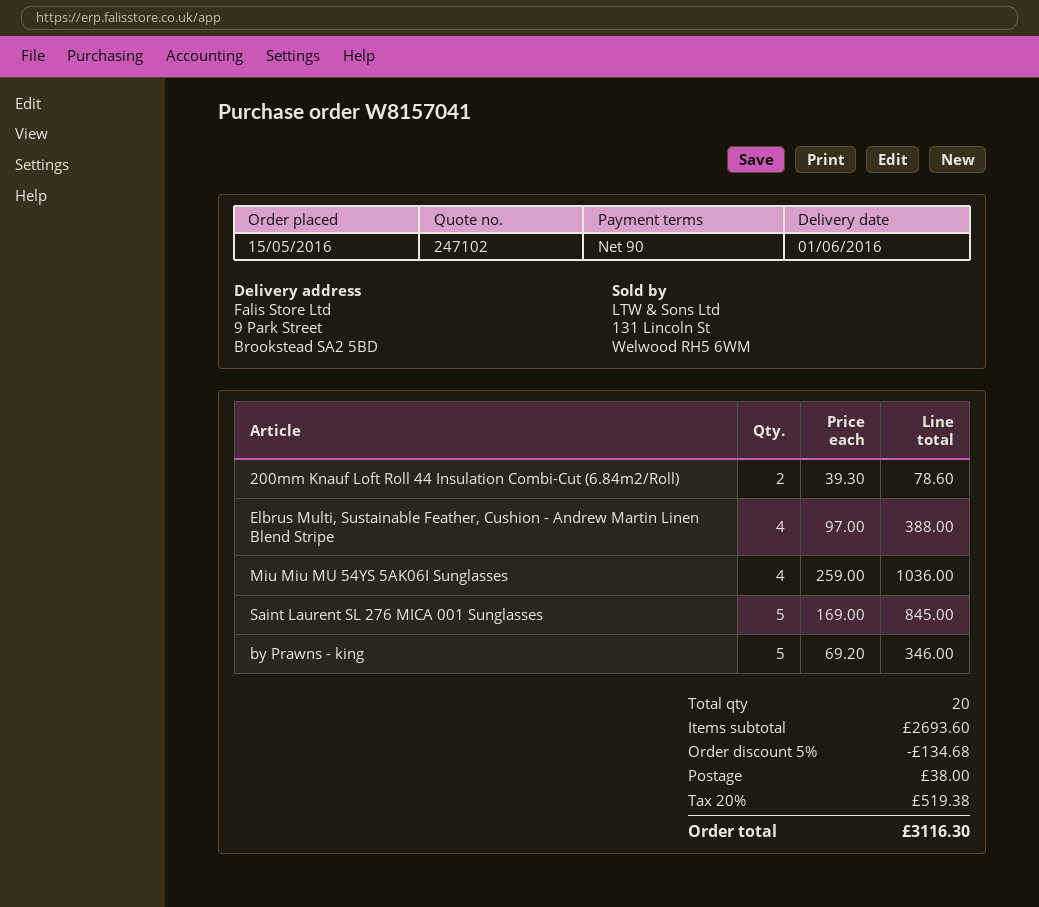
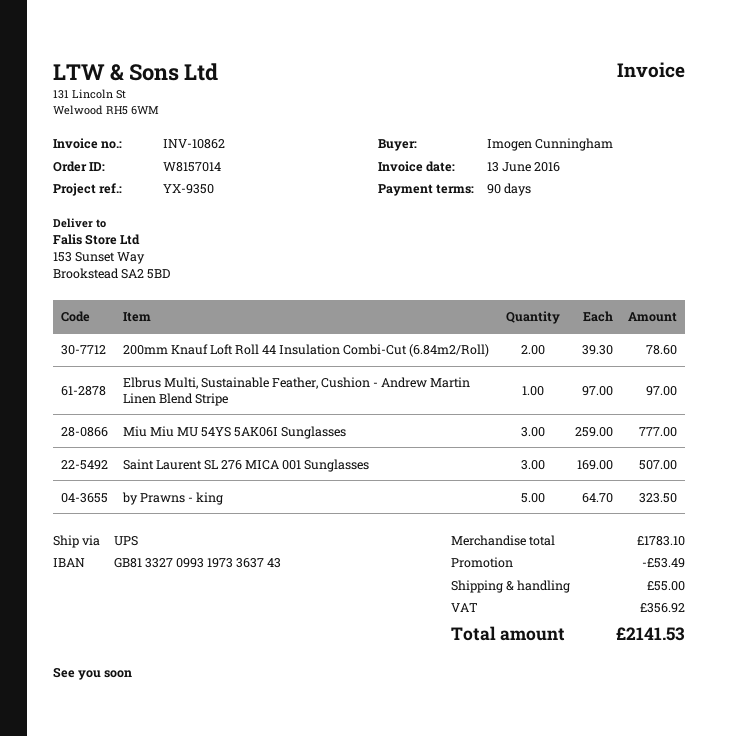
order number: W8157041 -> W8157014
ship to: 9 Park Street, Brookstead SA2 5BD -> 153 Sunset Way, Brookstead SA2 5BD
Elbrus Multi, Sustainable Feather, Cushion - Andrew Martin Linen Blend Stripe: 4 x 97.00 = 388.00 -> 1 x 97.00 = 97.00
Miu Miu MU 54YS 5AK06I Sunglasses: 4 x 259.00 = 1036.00 -> 3 x 259.00 = 777.00
Saint Laurent SL 276 MICA 001 Sunglasses: 5 x 169.00 = 845.00 -> 3 x 169.00 = 507.00
by Prawns - king: 5 x 69.20 = 346.00 -> 5 x 64.70 = 323.50
subtotal: 2693.60 -> 1783.10
discount: 134.68 -> 53.49
shipping: 38.00 -> 55.00
tax: 519.38 -> 356.92
total: 3116.30 -> 2141.53

